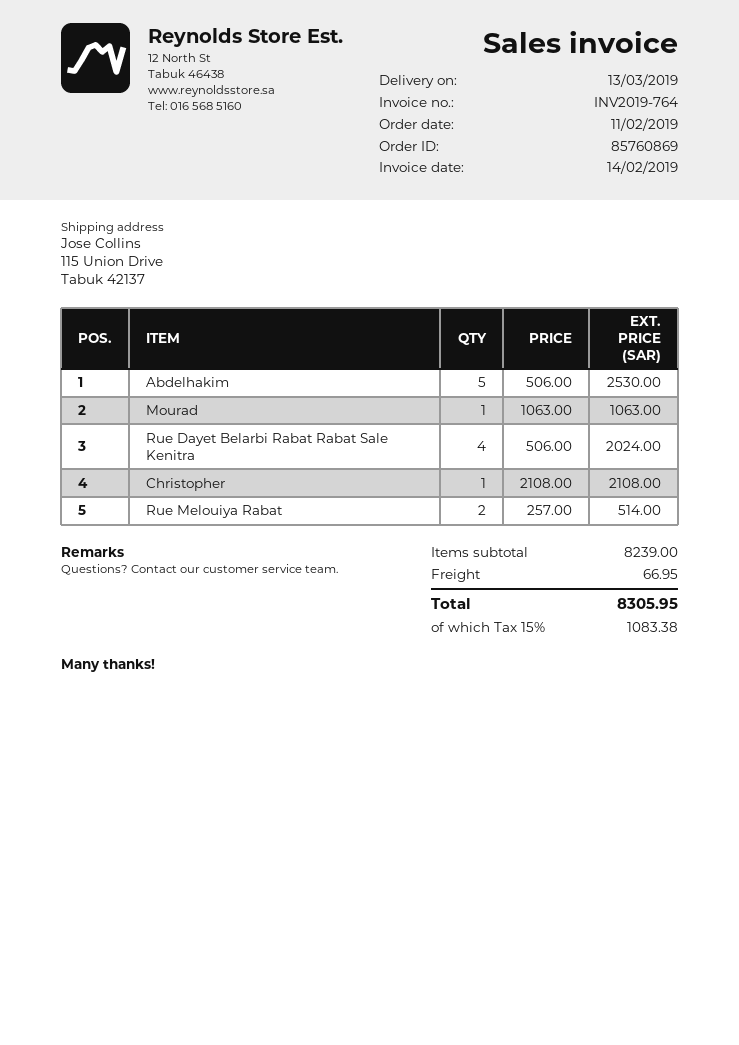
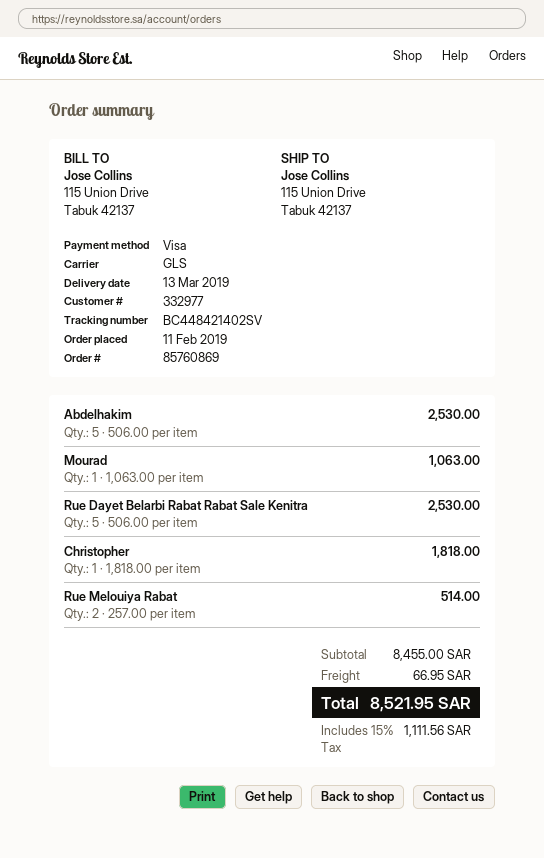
Rue Dayet Belarbi Rabat Rabat Sale Kenitra: 4 x 506.00 = 2024.00 -> 5 x 506.00 = 2530.00
Christopher: 1 x 2108.00 = 2108.00 -> 1 x 1818.00 = 1818.00
subtotal: 8239.00 -> 8455.00
tax: 15% = 1083.38 -> 15% = 1111.56
total: 8305.95 -> 8521.95

